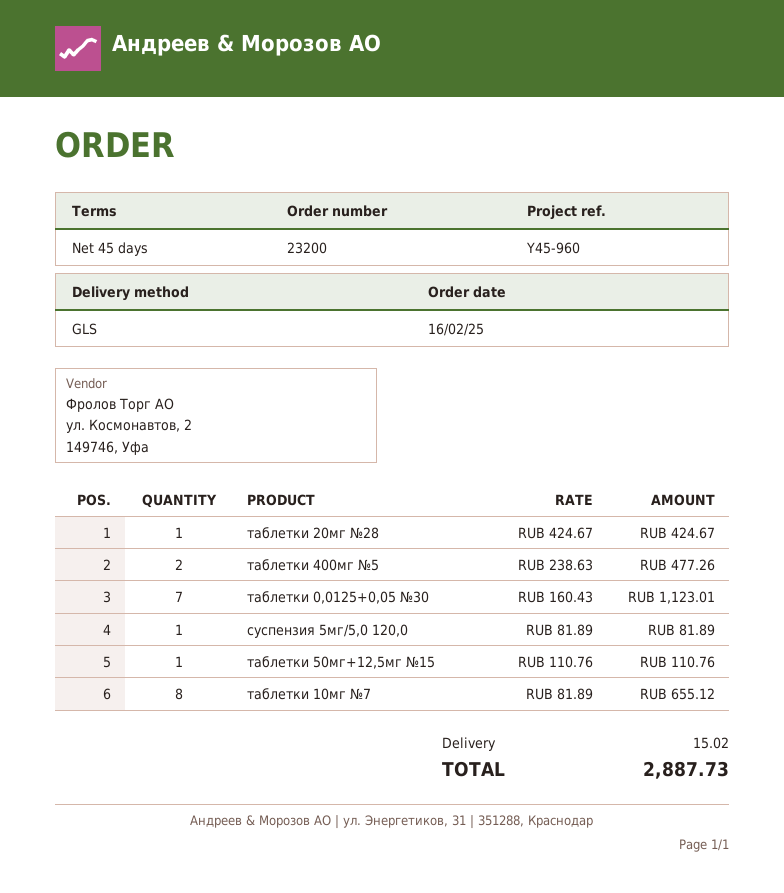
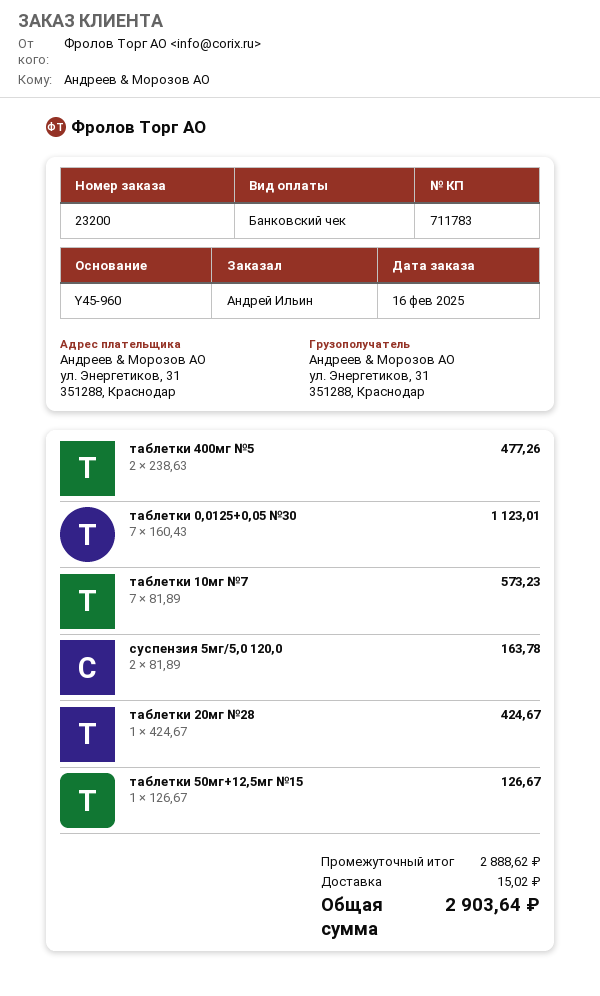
суспензия 5мг/5,0 120,0: 1 x 81.89 = 81.89 -> 2 x 81.89 = 163.78
таблетки 50мг+12,5мг №15: 1 x 110.76 = 110.76 -> 1 x 126.67 = 126.67
таблетки 10мг №7: 8 x 81.89 = 655.12 -> 7 x 81.89 = 573.23
total: 2887.73 -> 2903.64

